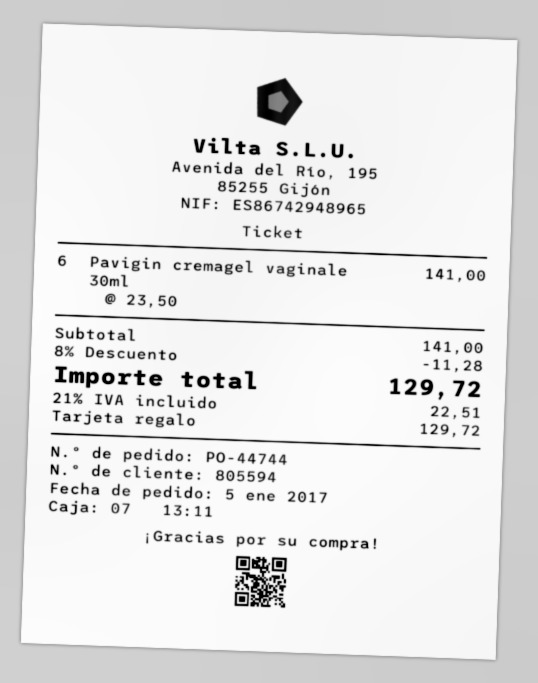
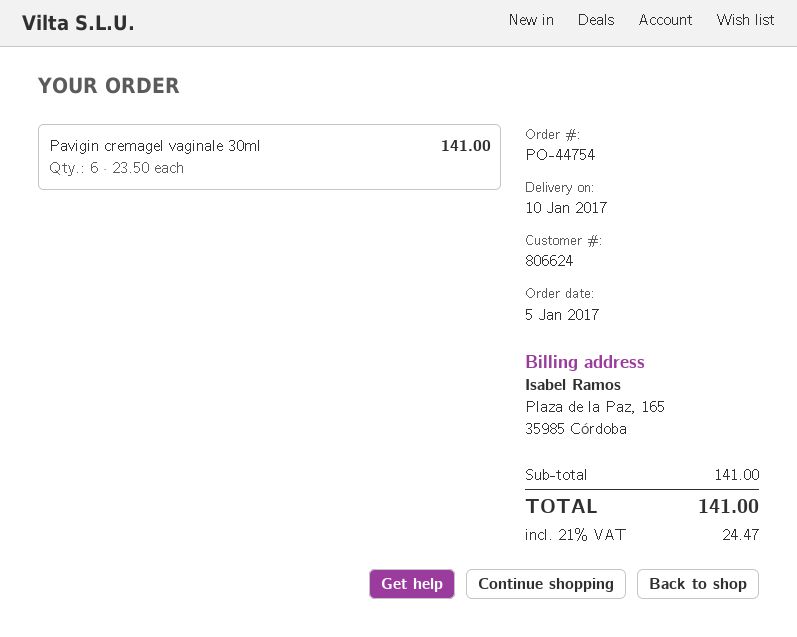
order number: PO-44744 -> PO-44754
customer number: 805594 -> 806624
discount: 8% = 11.28 -> none
tax: 21% = 22.51 -> 21% = 24.47
total: 129.72 -> 141.00

